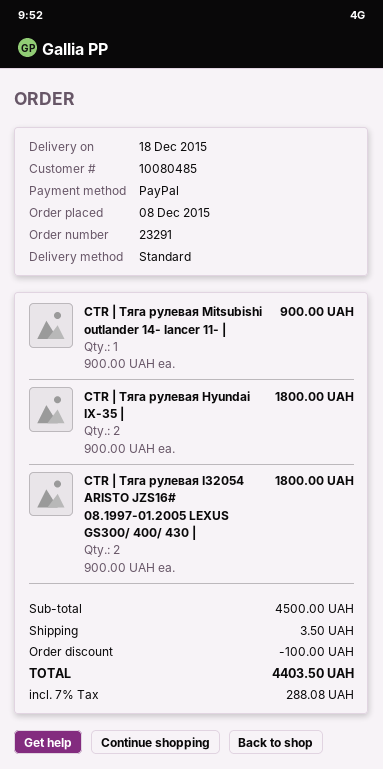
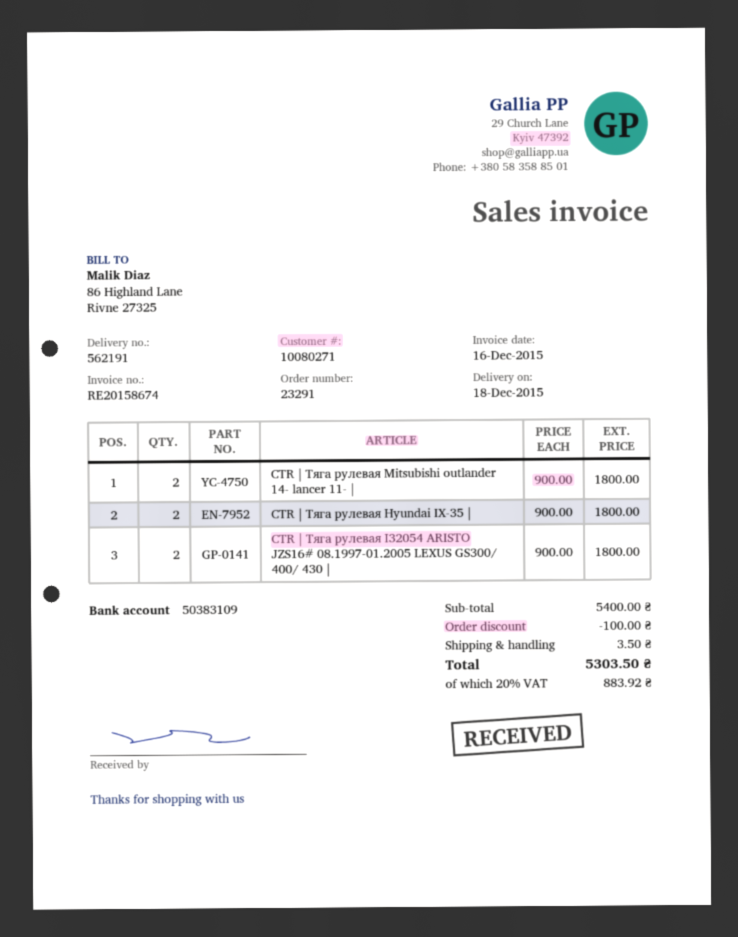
customer number: 10080485 -> 10080271
CTR | Тяга рулевая Mitsubishi outlander 14- lancer 11- |: 1 x 900.00 = 900.00 -> 2 x 900.00 = 1800.00
subtotal: 4500.00 -> 5400.00
tax: 7% = 288.08 -> 20% = 883.92
total: 4403.50 -> 5303.50

